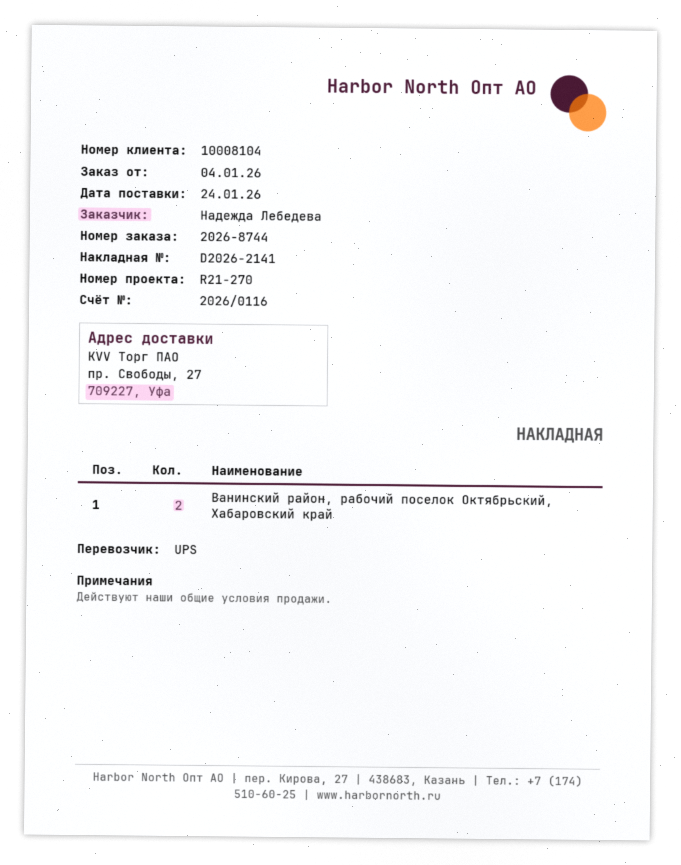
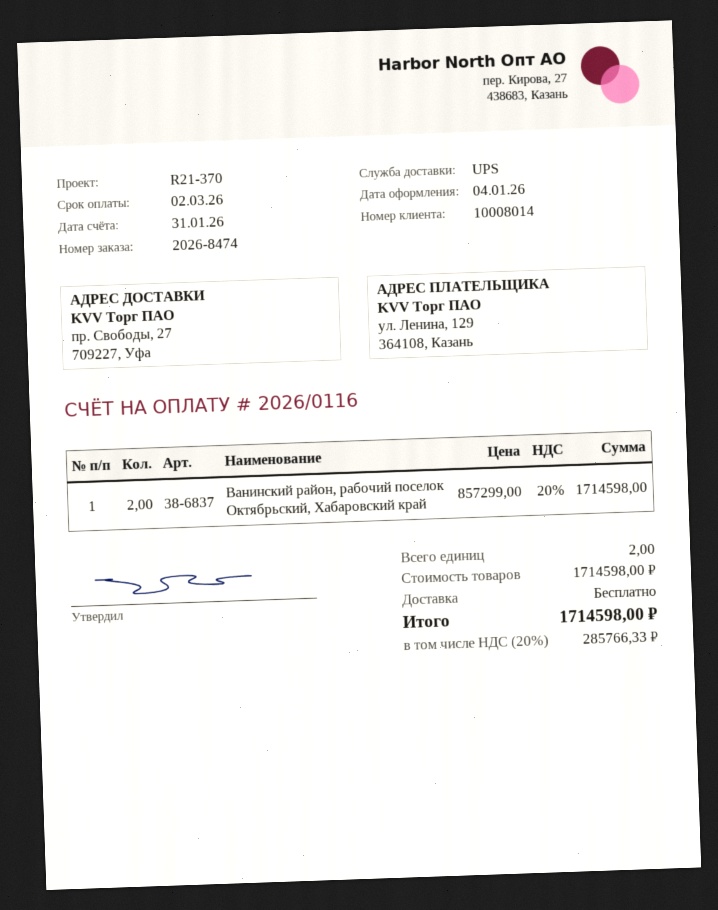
order number: 2026-8744 -> 2026-8474
customer number: 10008104 -> 10008014
reference: R21-270 -> R21-370

